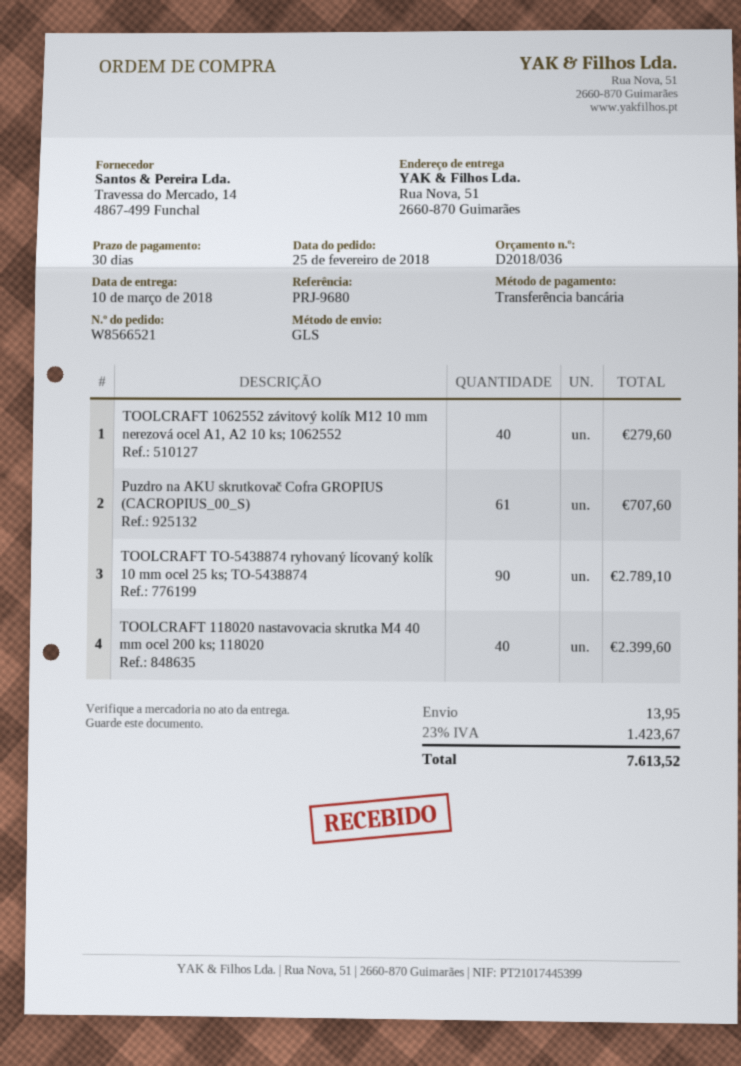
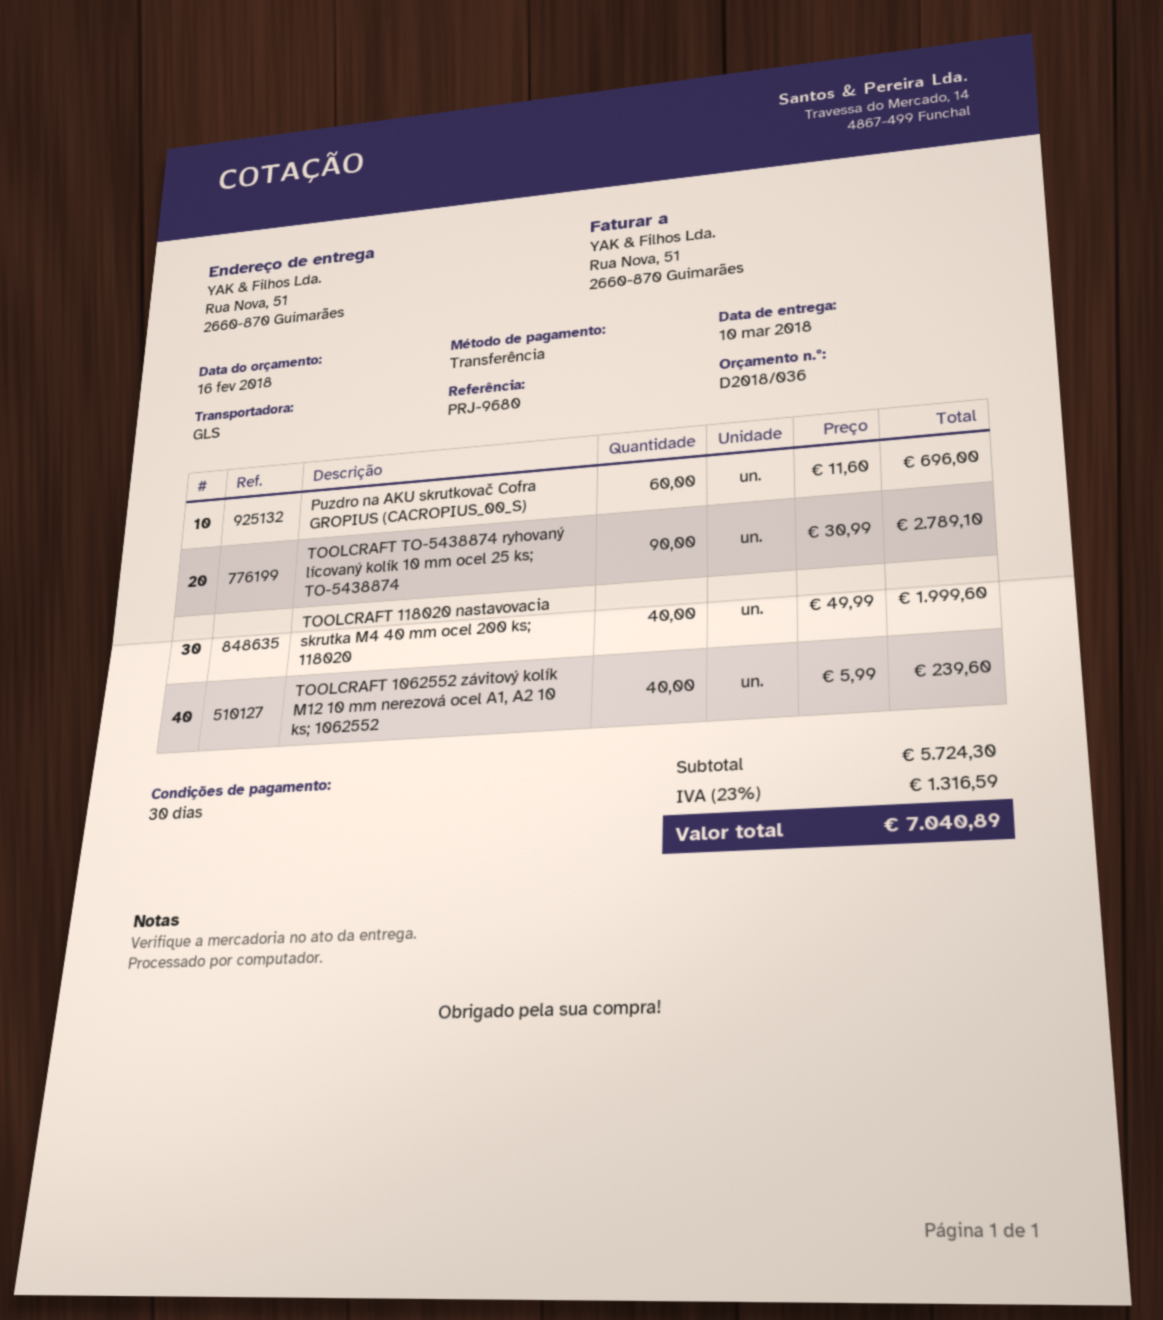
TOOLCRAFT 1062552 závitový kolík M12 10 mm nerezová ocel A1, A2 10 ks; 1062552: 40 for 279.60 -> 40 for 239.60
Puzdro na AKU skrutkovač Cofra GROPIUS (CACROPIUS_00_S): 61 for 707.60 -> 60 for 696.00
TOOLCRAFT 118020 nastavovacia skrutka M4 40 mm ocel 200 ks; 118020: 40 for 2399.60 -> 40 for 1999.60
shipping: 13.95 -> none
tax: 23% = 1423.67 -> 23% = 1316.59
total: 7613.52 -> 7040.89

